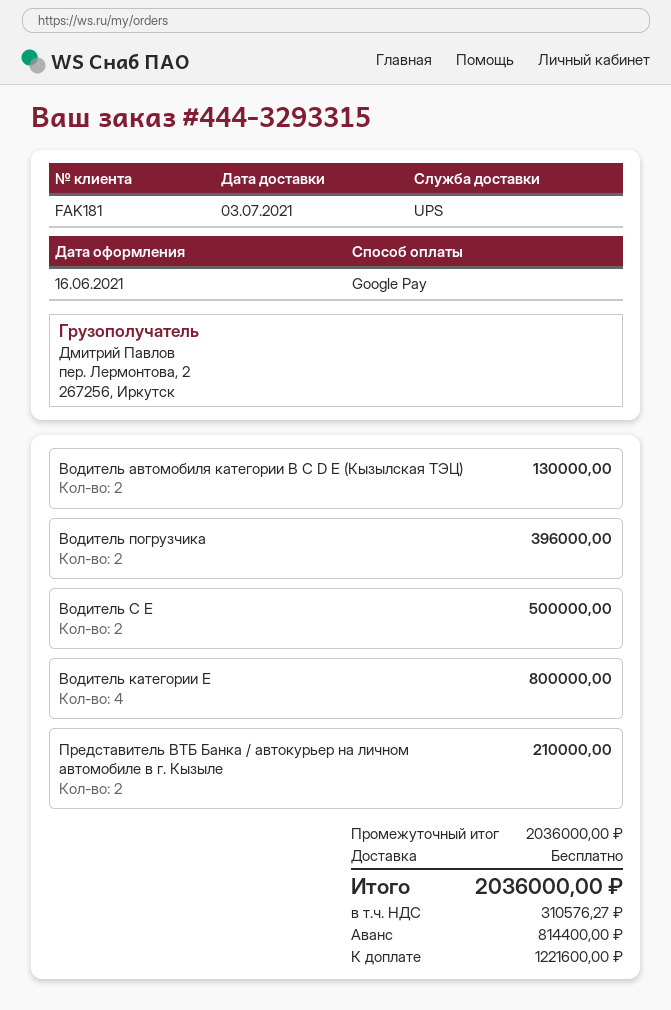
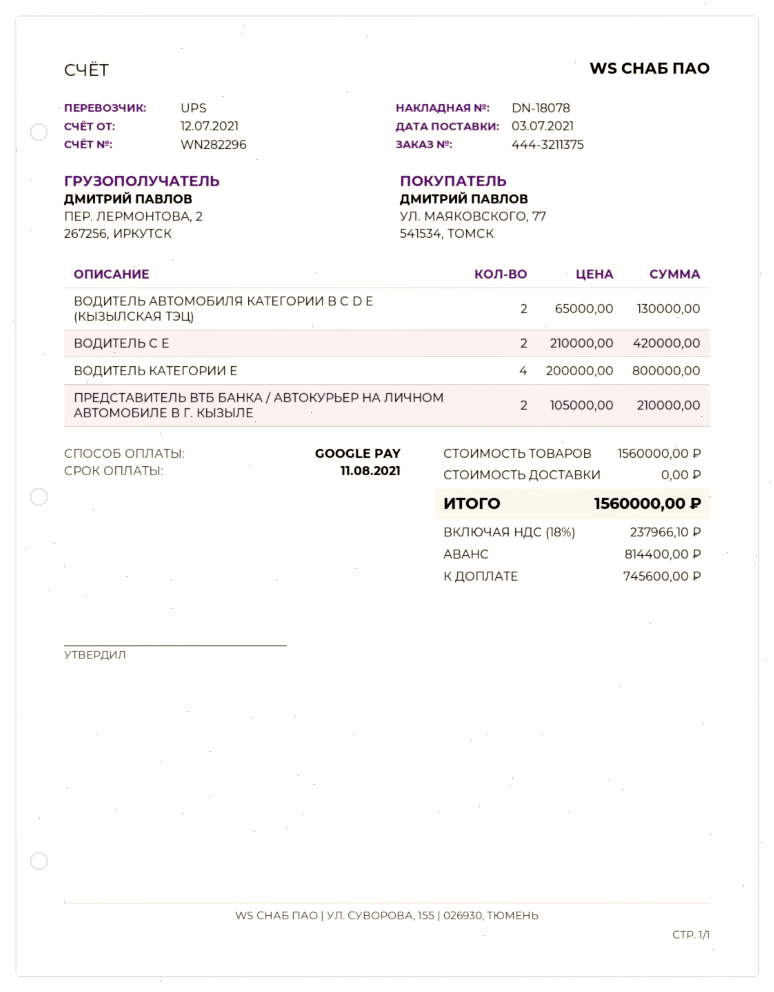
order number: 444-3293315 -> 444-3211375
Водитель погрузчика: 2 for 396000.00 -> none
Водитель С Е: 2 for 500000.00 -> 2 for 420000.00
subtotal: 2036000.00 -> 1560000.00
tax: 310576.27 -> 237966.10
total: 2036000.00 -> 1560000.00
balance: 1221600.00 -> 745600.00

